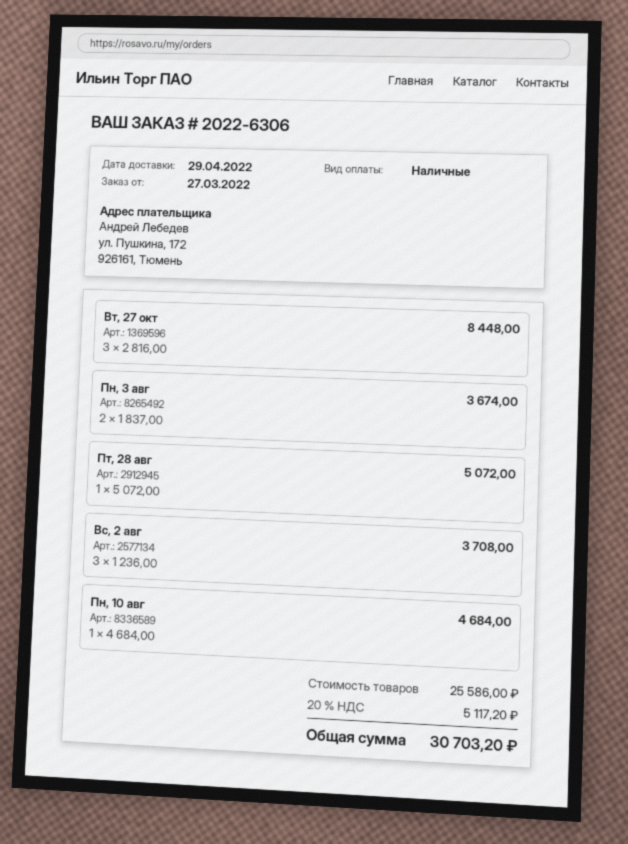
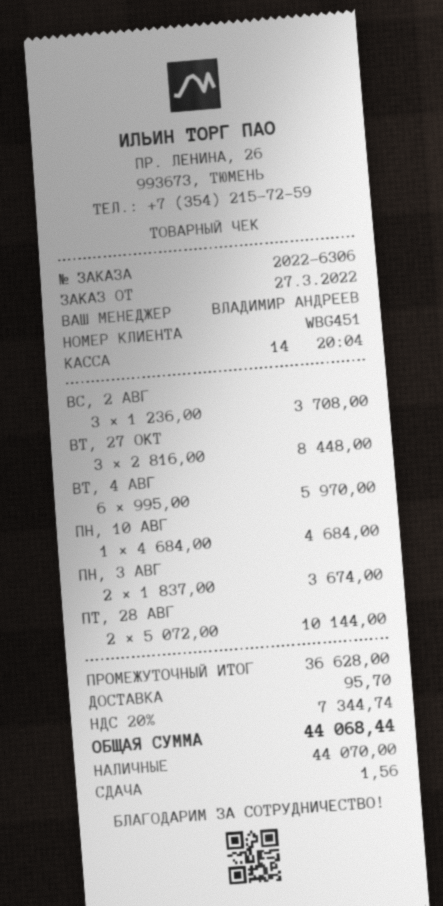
Пт, 28 авг: 1 x 5072.00 = 5072.00 -> 2 x 5072.00 = 10144.00
ВТ, 4 АВГ: none -> 6 x 995.00 = 5970.00
subtotal: 25586.00 -> 36628.00
shipping: none -> 95.70
tax: 20% = 5117.20 -> 20% = 7344.74
total: 30703.20 -> 44068.44

